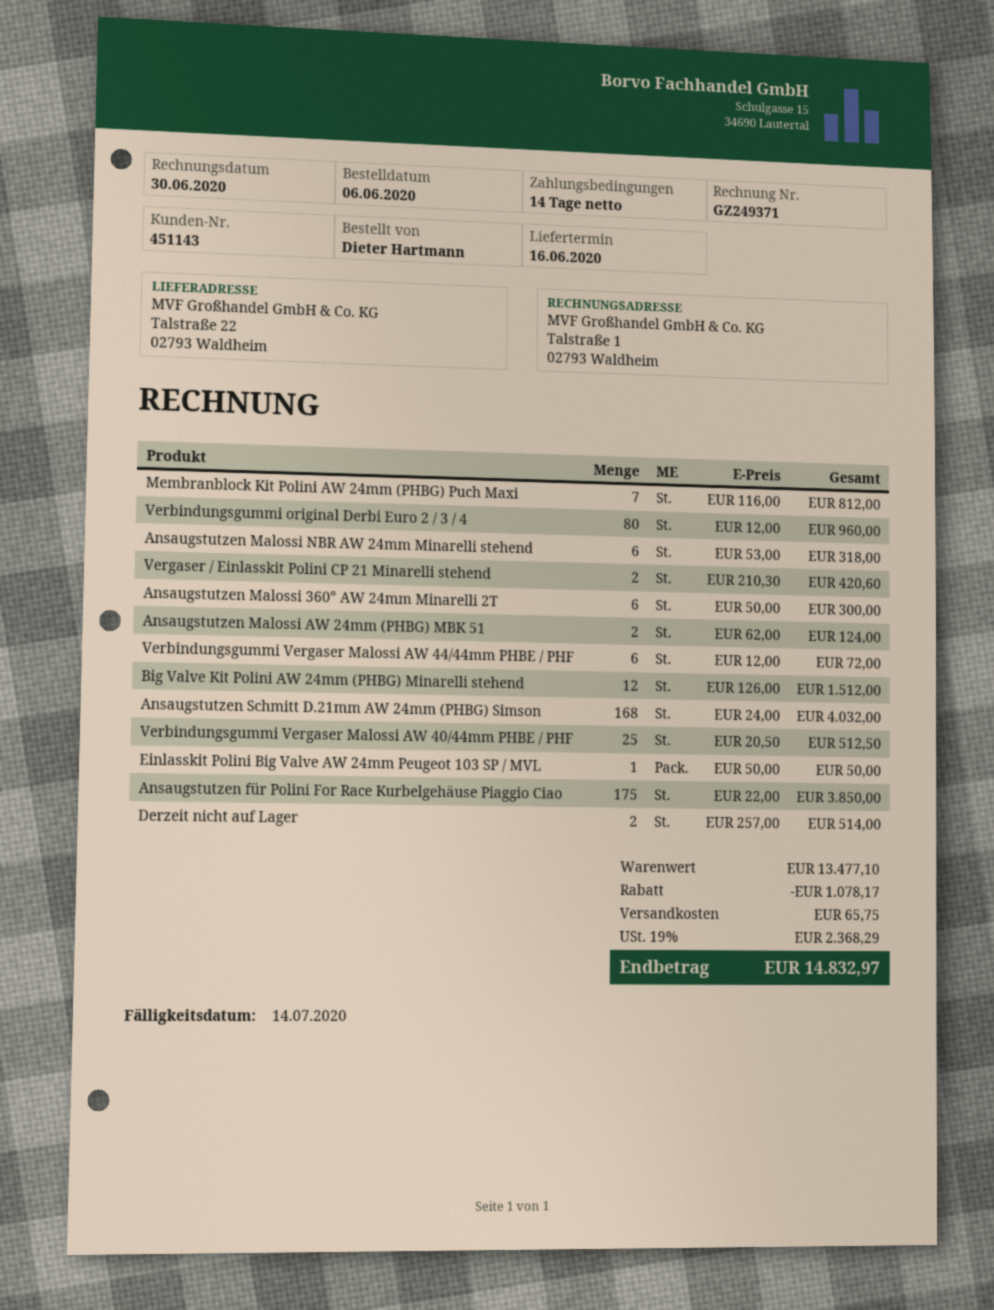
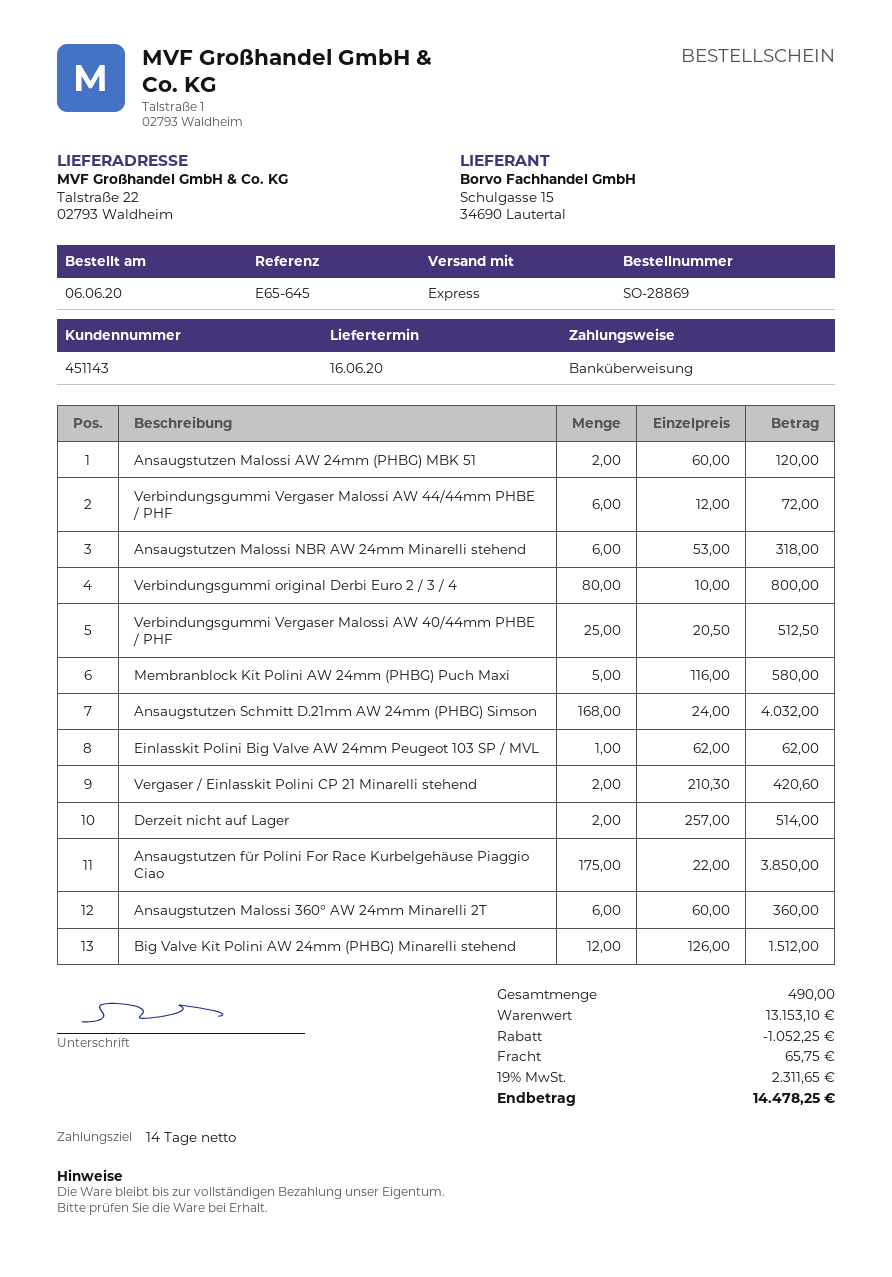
Membranblock Kit Polini AW 24mm (PHBG) Puch Maxi: 7 x 116.00 = 812.00 -> 5 x 116.00 = 580.00
Verbindungsgummi original Derbi Euro 2 / 3 / 4: 80 x 12.00 = 960.00 -> 80 x 10.00 = 800.00
Ansaugstutzen Malossi 360° AW 24mm Minarelli 2T: 6 x 50.00 = 300.00 -> 6 x 60.00 = 360.00
Ansaugstutzen Malossi AW 24mm (PHBG) MBK 51: 2 x 62.00 = 124.00 -> 2 x 60.00 = 120.00
Einlasskit Polini Big Valve AW 24mm Peugeot 103 SP / MVL: 1 x 50.00 = 50.00 -> 1 x 62.00 = 62.00
subtotal: 13477.10 -> 13153.10
discount: 1078.17 -> 1052.25
tax: 19% = 2368.29 -> 19% = 2311.65
total: 14832.97 -> 14478.25

